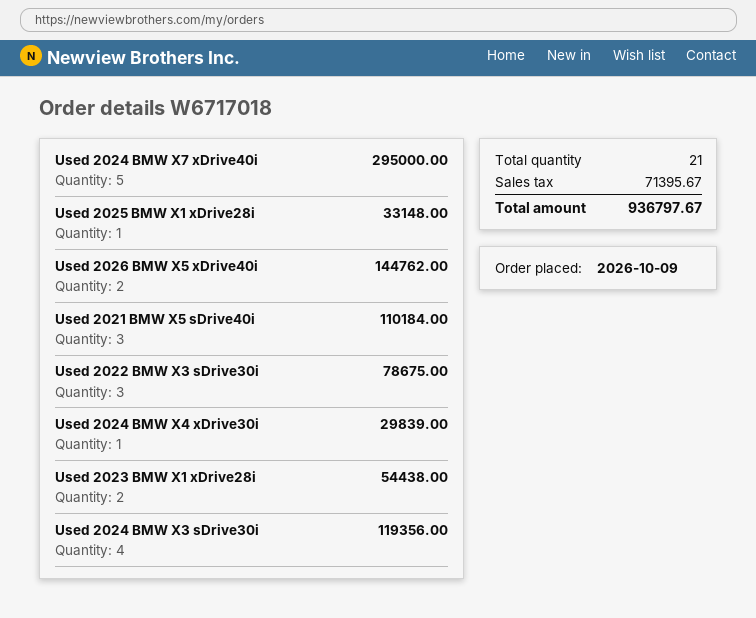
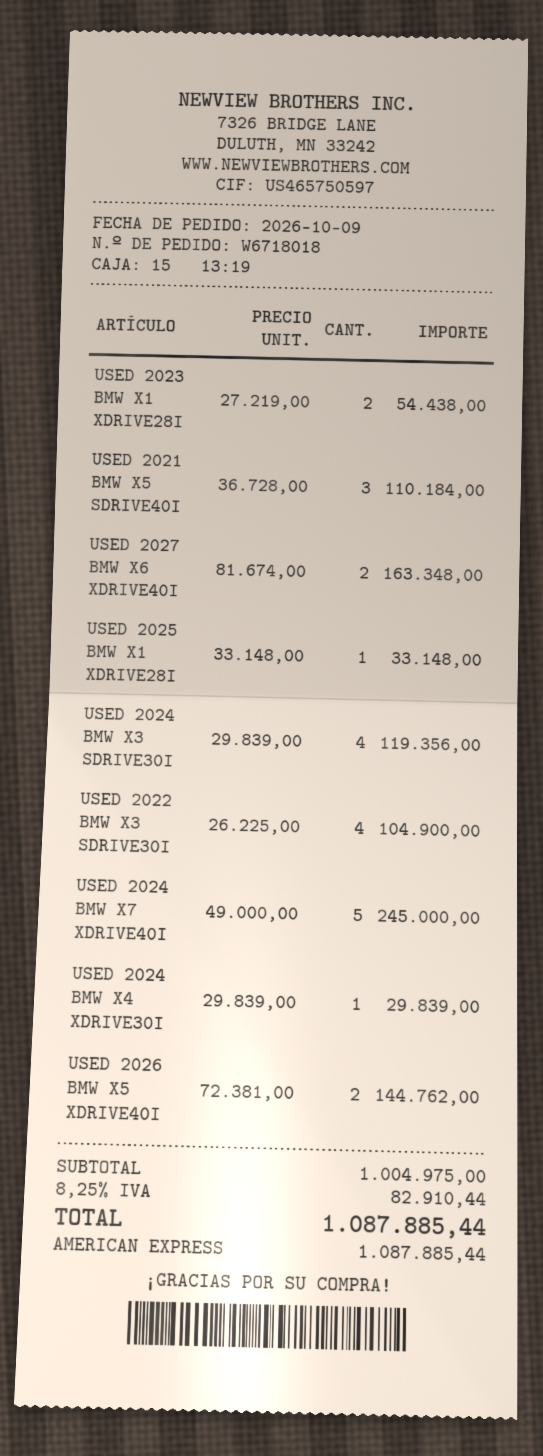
order number: W6717018 -> W6718018
Used 2024 BMW X7 xDrive40i: 5 for 295000.00 -> 5 for 245000.00
Used 2022 BMW X3 sDrive30i: 3 for 78675.00 -> 4 for 104900.00
USED 2027 BMW X6 XDRIVE40I: none -> 2 for 163348.00
tax: 71395.67 -> 82910.44
total: 936797.67 -> 1087885.44

